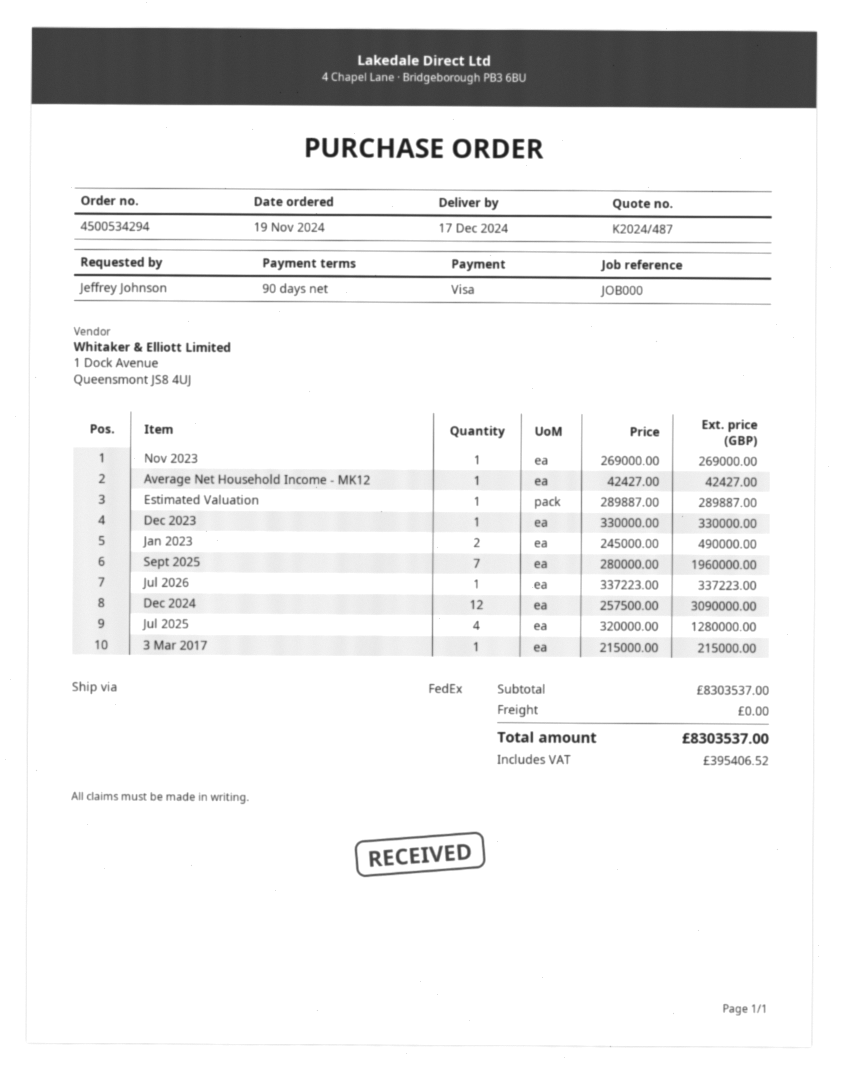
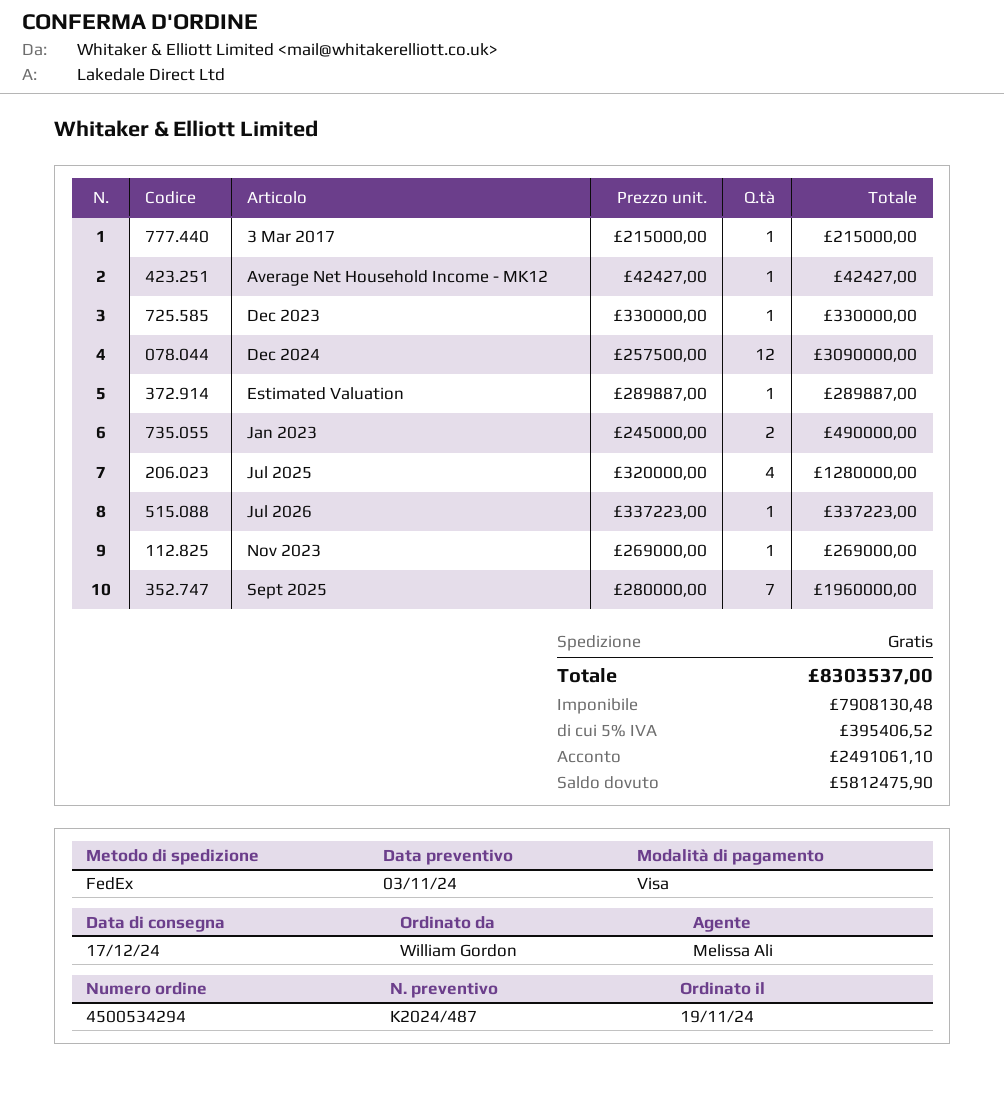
ordered by: Jeffrey Johnson -> William Gordon

